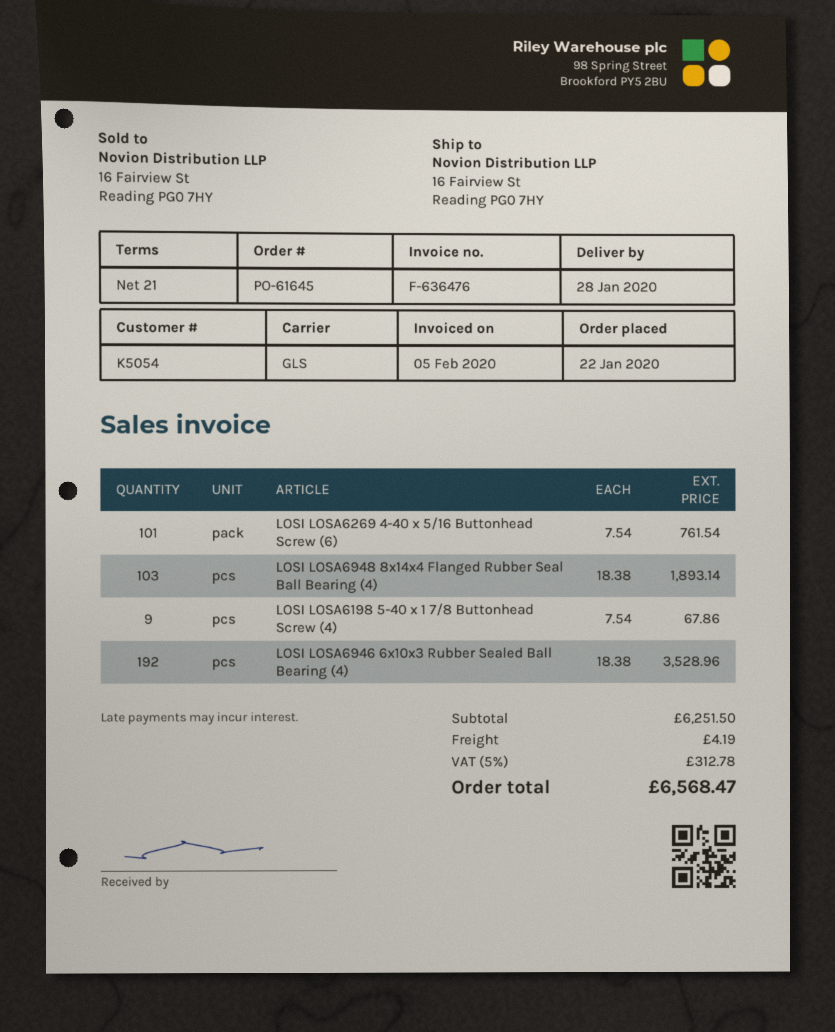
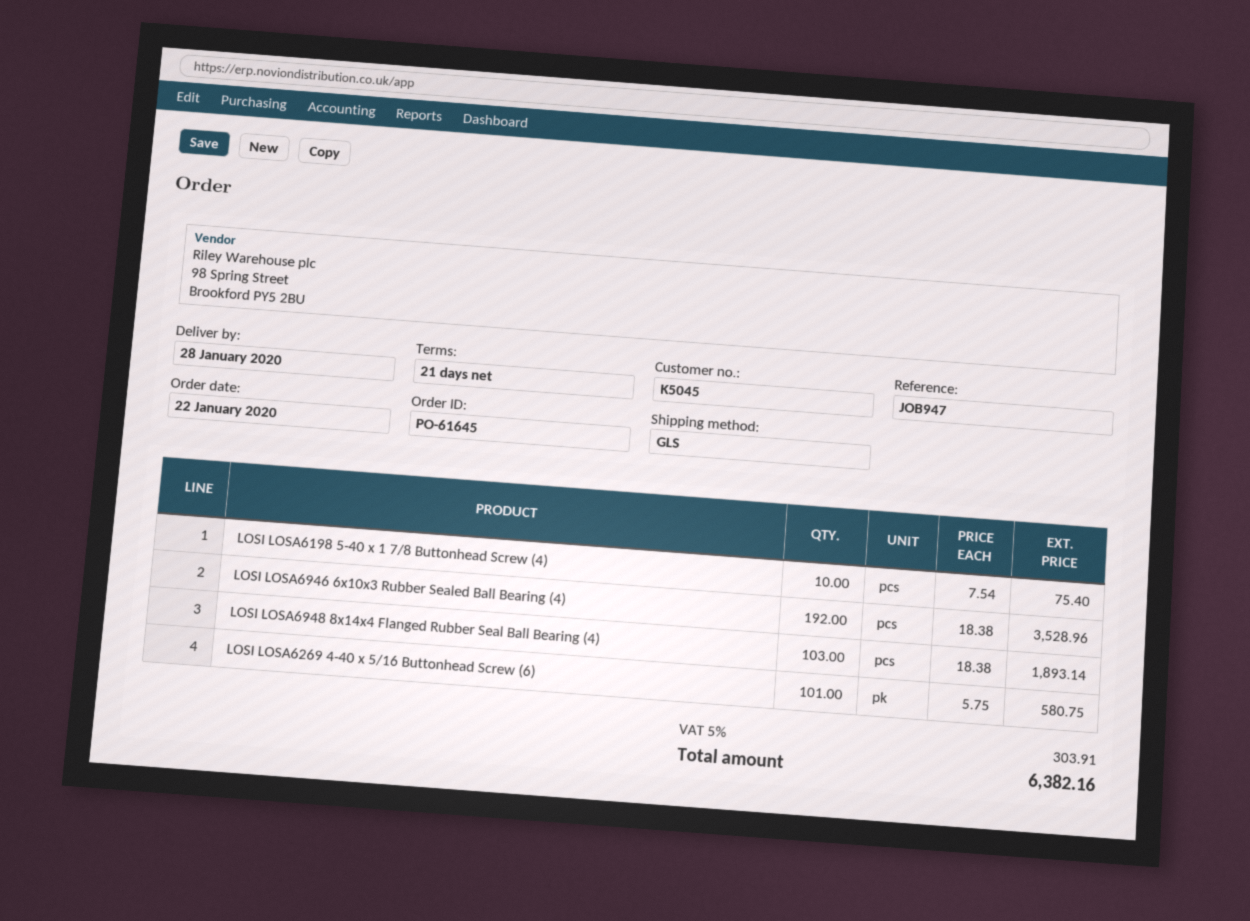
customer number: K5054 -> K5045
LOSI LOSA6269 4-40 x 5/16 Buttonhead Screw (6): 101 x 7.54 = 761.54 -> 101 x 5.75 = 580.75
LOSI LOSA6198 5-40 x 1 7/8 Buttonhead Screw (4): 9 x 7.54 = 67.86 -> 10 x 7.54 = 75.40
shipping: 4.19 -> none
tax: 5% = 312.78 -> 5% = 303.91
total: 6568.47 -> 6382.16

